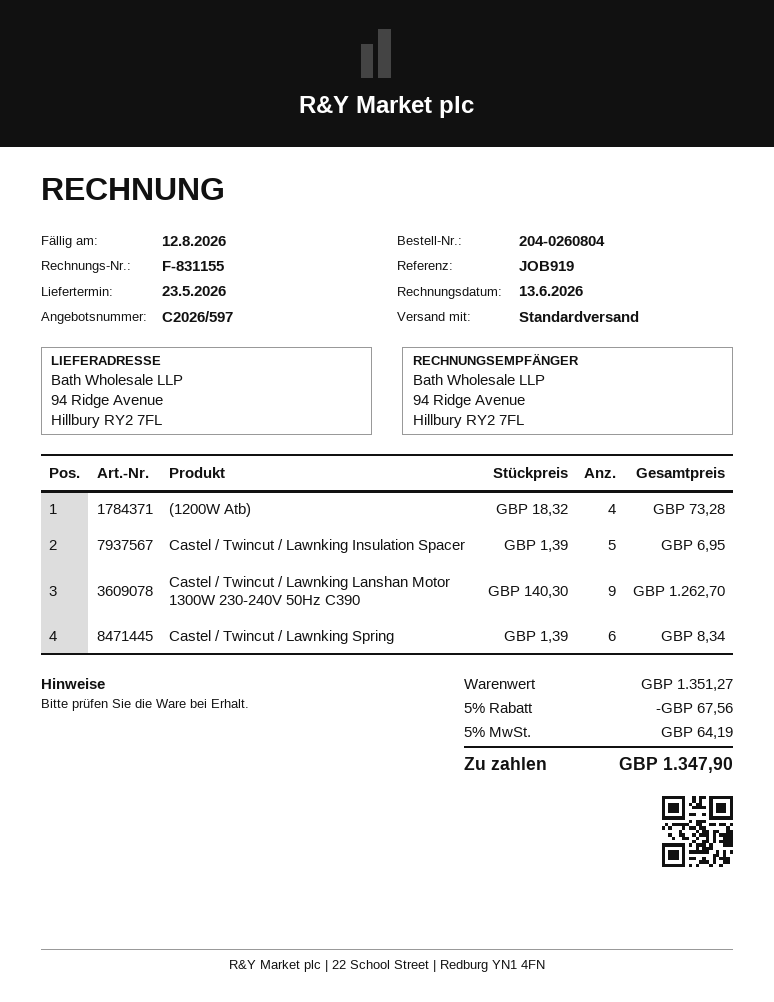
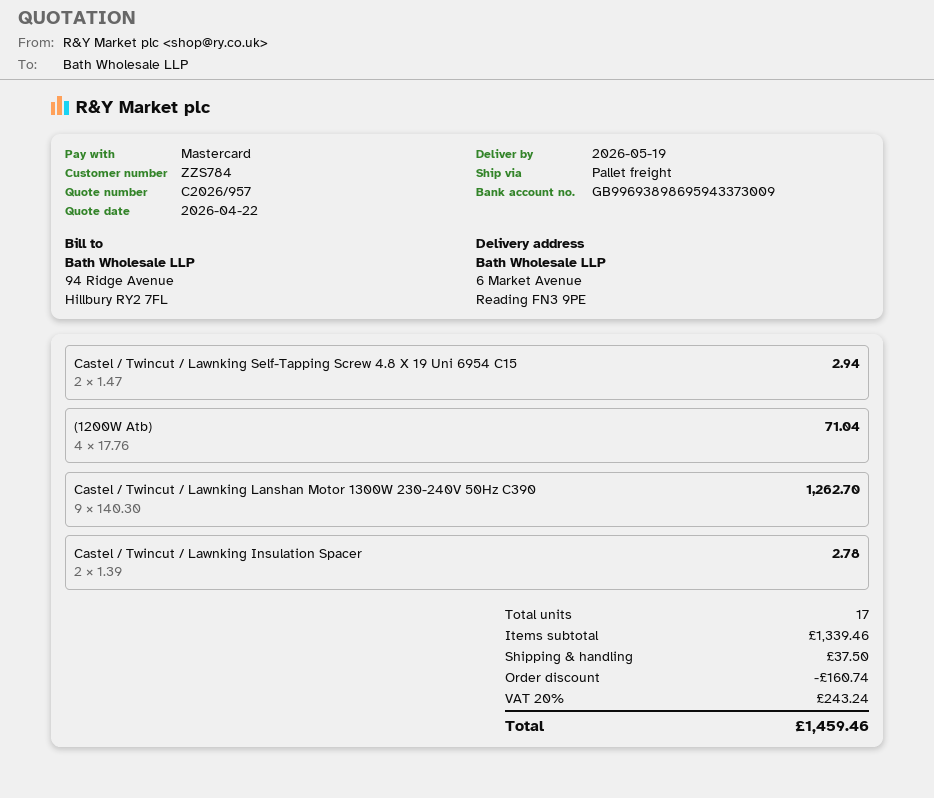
quote number: C2026/597 -> C2026/957
delivery date: 2026-05-23 -> 2026-05-19
shipping method: standard -> pallet freight
ship to: 94 Ridge Avenue, Hillbury RY2 7FL -> 6 Market Avenue, Reading FN3 9PE
(1200W Atb): 4 x 18.32 = 73.28 -> 4 x 17.76 = 71.04
Castel / Twincut / Lawnking Insulation Spacer: 5 x 1.39 = 6.95 -> 2 x 1.39 = 2.78
Castel / Twincut / Lawnking Spring: 6 x 1.39 = 8.34 -> none
Castel / Twincut / Lawnking Self-Tapping Screw 4.8 X 19 Uni 6954 C15: none -> 2 x 1.47 = 2.94
subtotal: 1351.27 -> 1339.46
discount: 67.56 -> 160.74
shipping: none -> 37.50
tax: 5% = 64.19 -> 20% = 243.24
total: 1347.90 -> 1459.46

